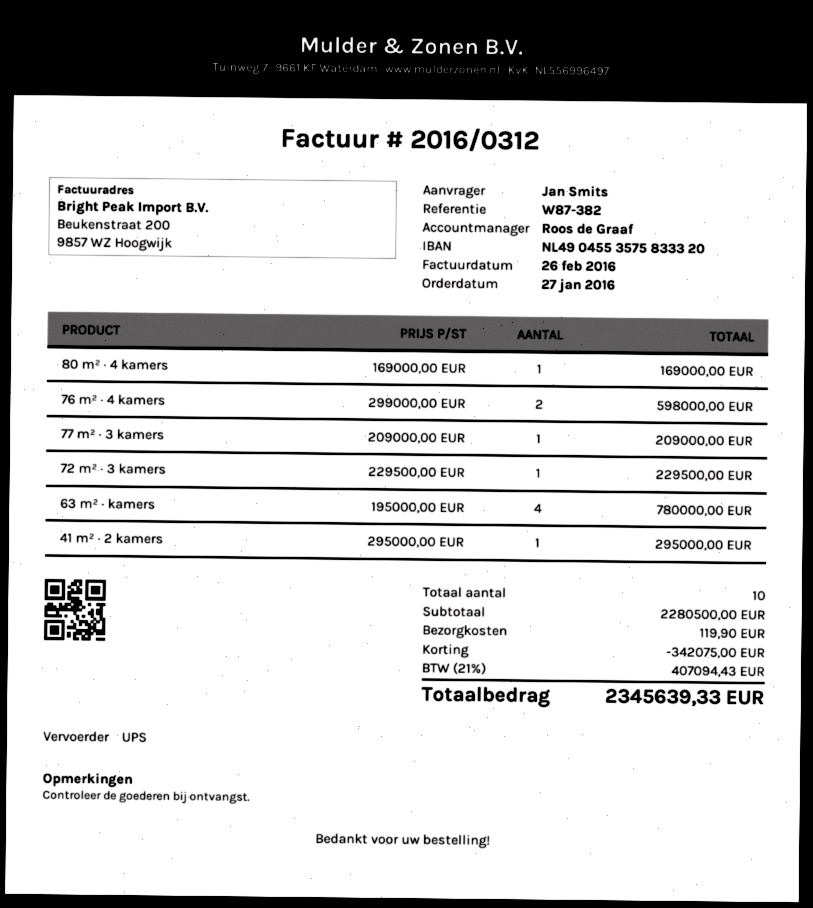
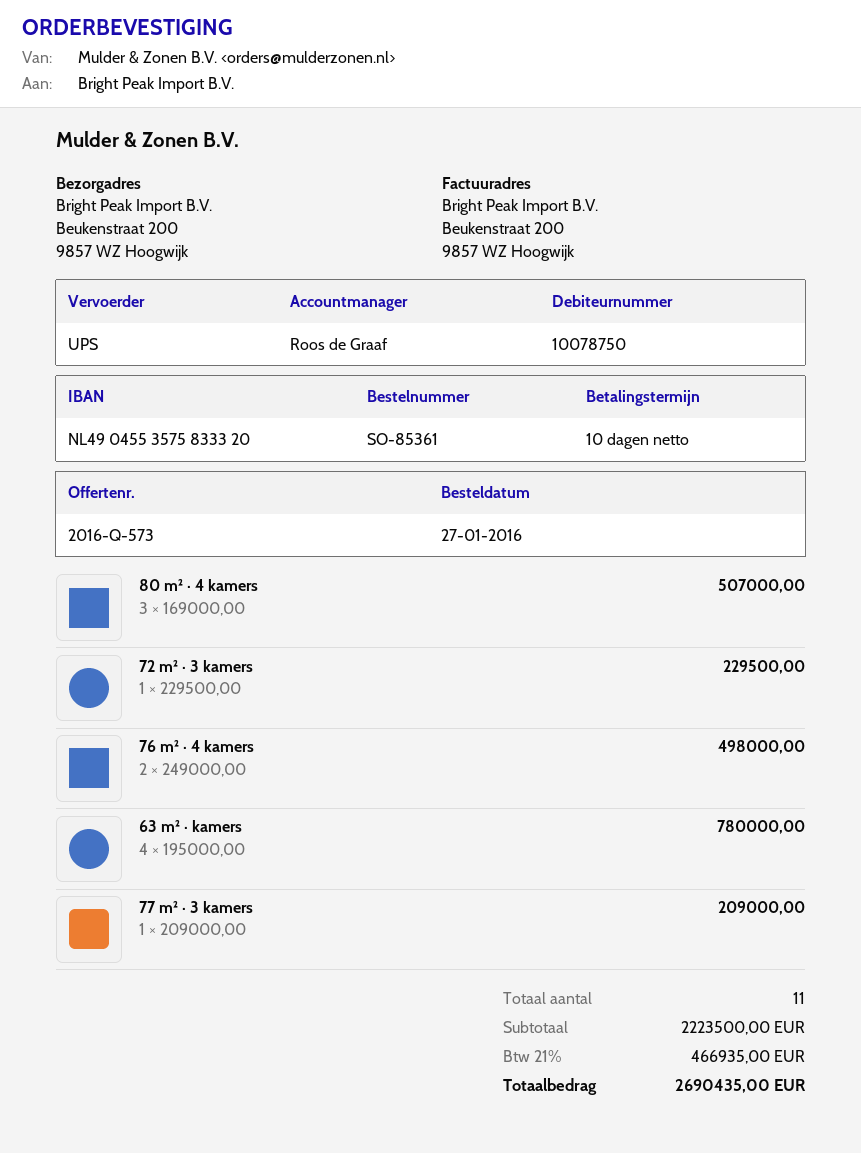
80 m² · 4 kamers: 1 x 169000.00 = 169000.00 -> 3 x 169000.00 = 507000.00
76 m² · 4 kamers: 2 x 299000.00 = 598000.00 -> 2 x 249000.00 = 498000.00
41 m² · 2 kamers: 1 x 295000.00 = 295000.00 -> none
total quantity: 10 -> 11
subtotal: 2280500.00 -> 2223500.00
discount: 342075.00 -> none
shipping: 119.90 -> none
tax: 21% = 407094.43 -> 21% = 466935.00
total: 2345639.33 -> 2690435.00

